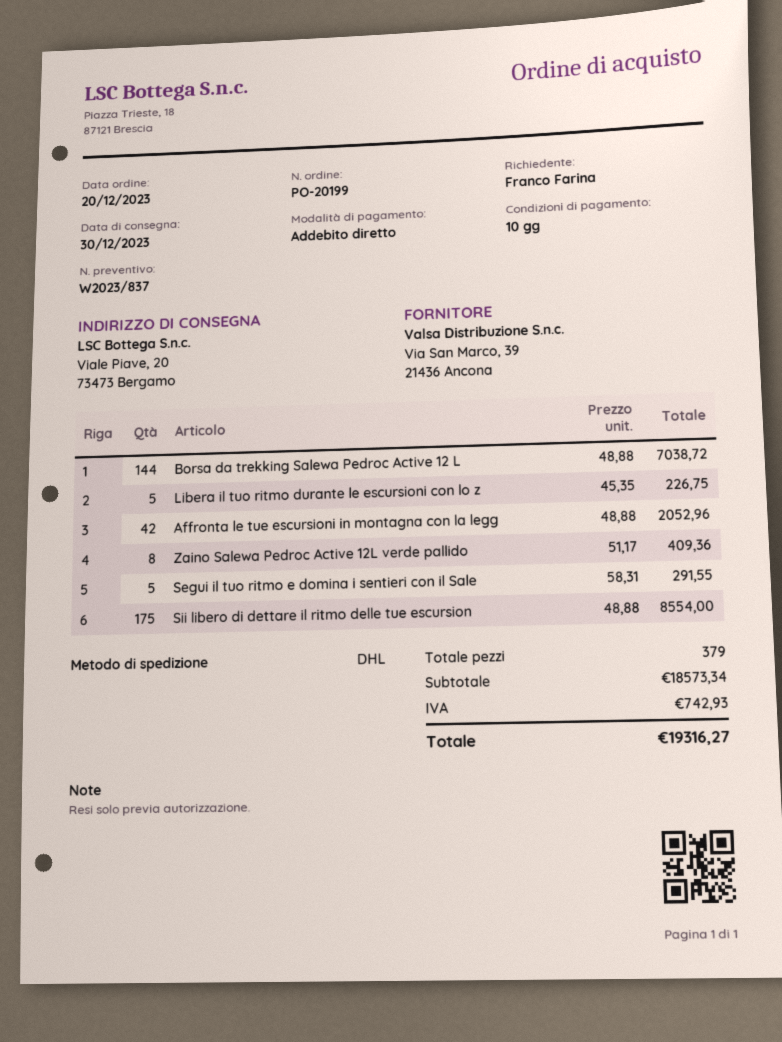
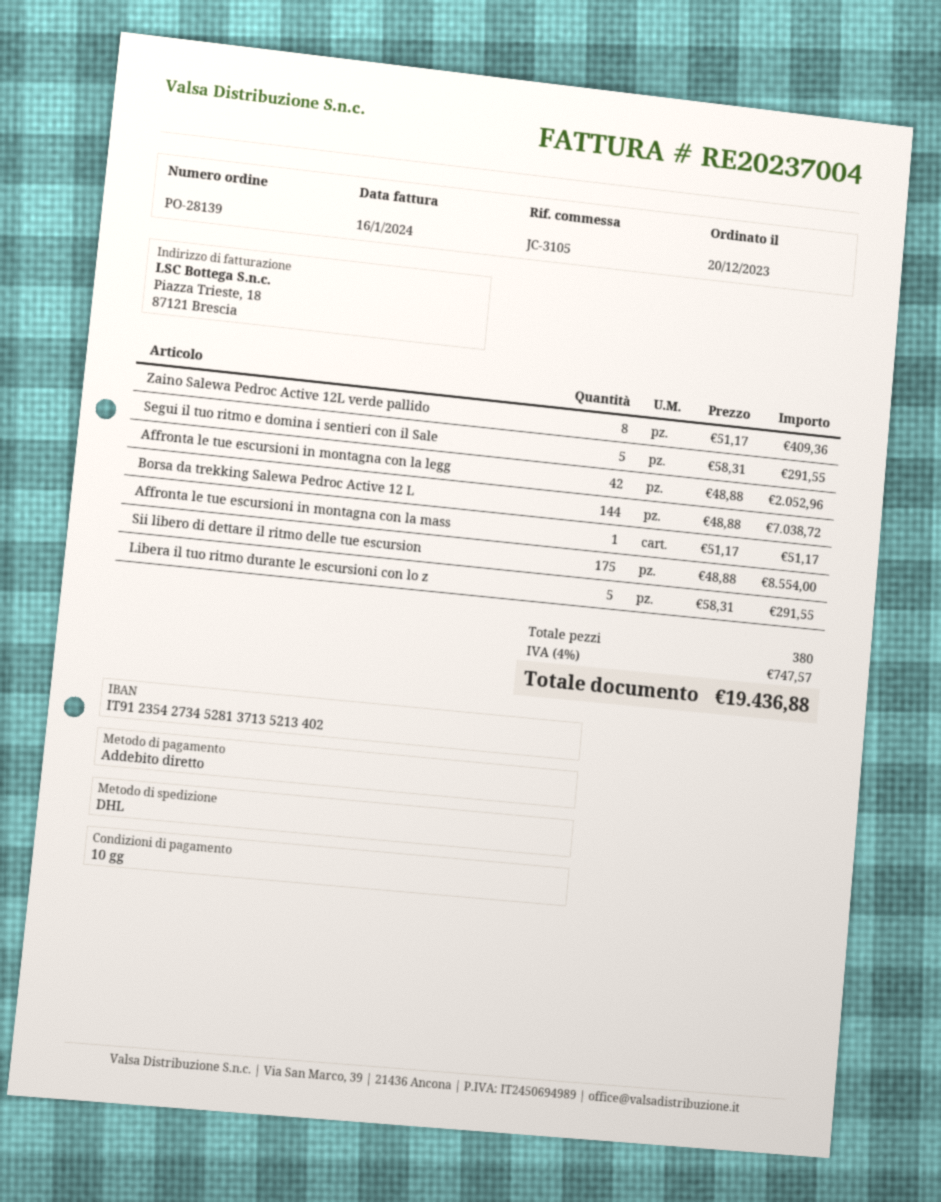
order number: PO-20199 -> PO-28139
Libera il tuo ritmo durante le escursioni con lo z: 5 x 45.35 = 226.75 -> 5 x 58.31 = 291.55
Affronta le tue escursioni in montagna con la mass: none -> 1 x 51.17 = 51.17
total quantity: 379 -> 380
tax: 742.93 -> 747.57
total: 19316.27 -> 19436.88

